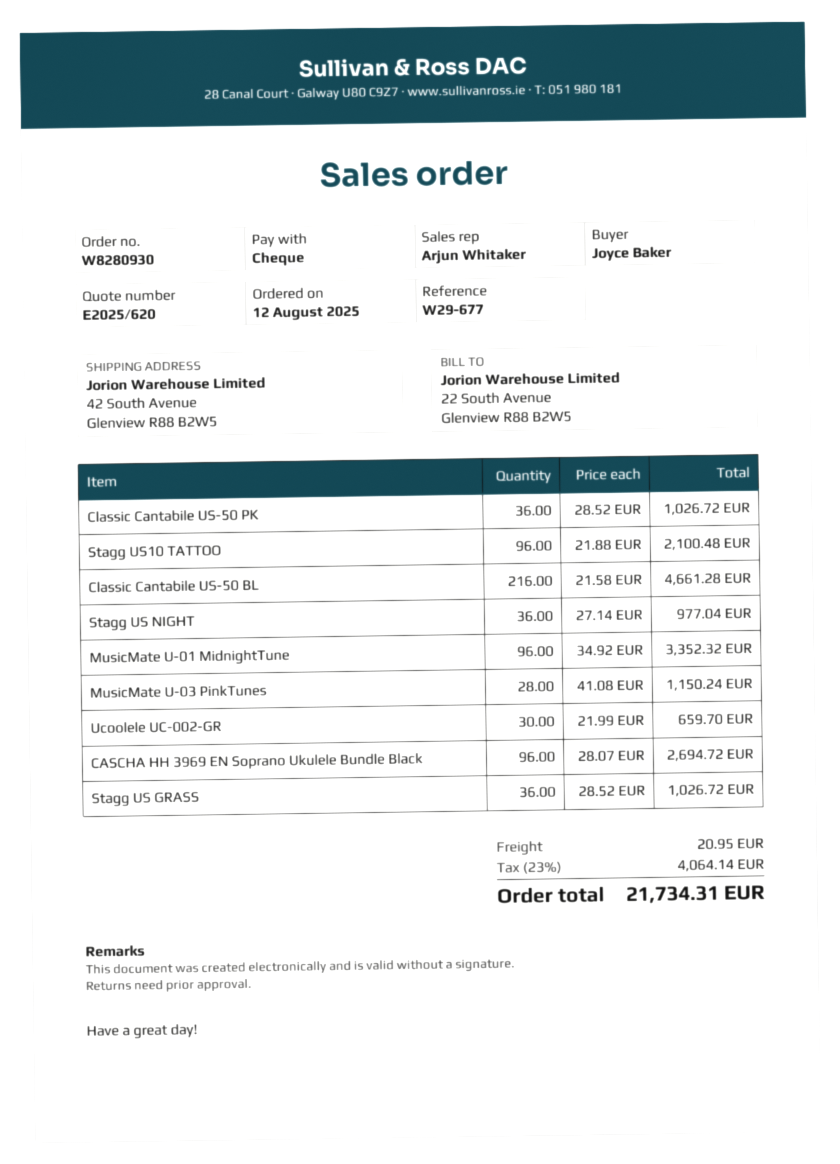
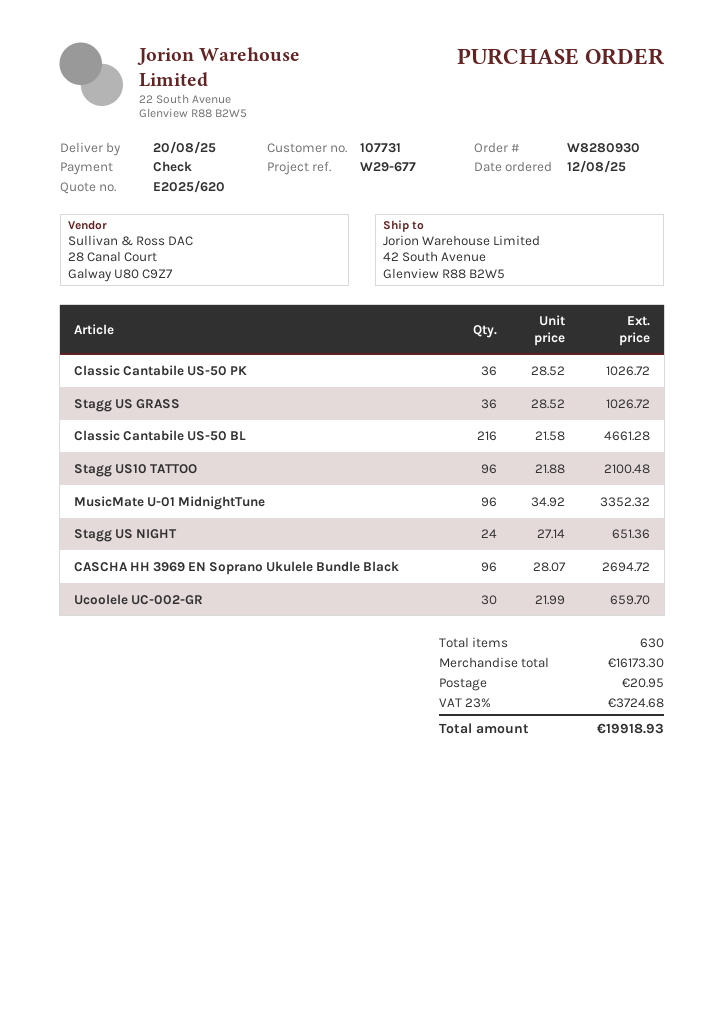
Stagg US NIGHT: 36 x 27.14 = 977.04 -> 24 x 27.14 = 651.36
MusicMate U-03 PinkTunes: 28 x 41.08 = 1150.24 -> none
tax: 23% = 4064.14 -> 23% = 3724.68
total: 21734.31 -> 19918.93

